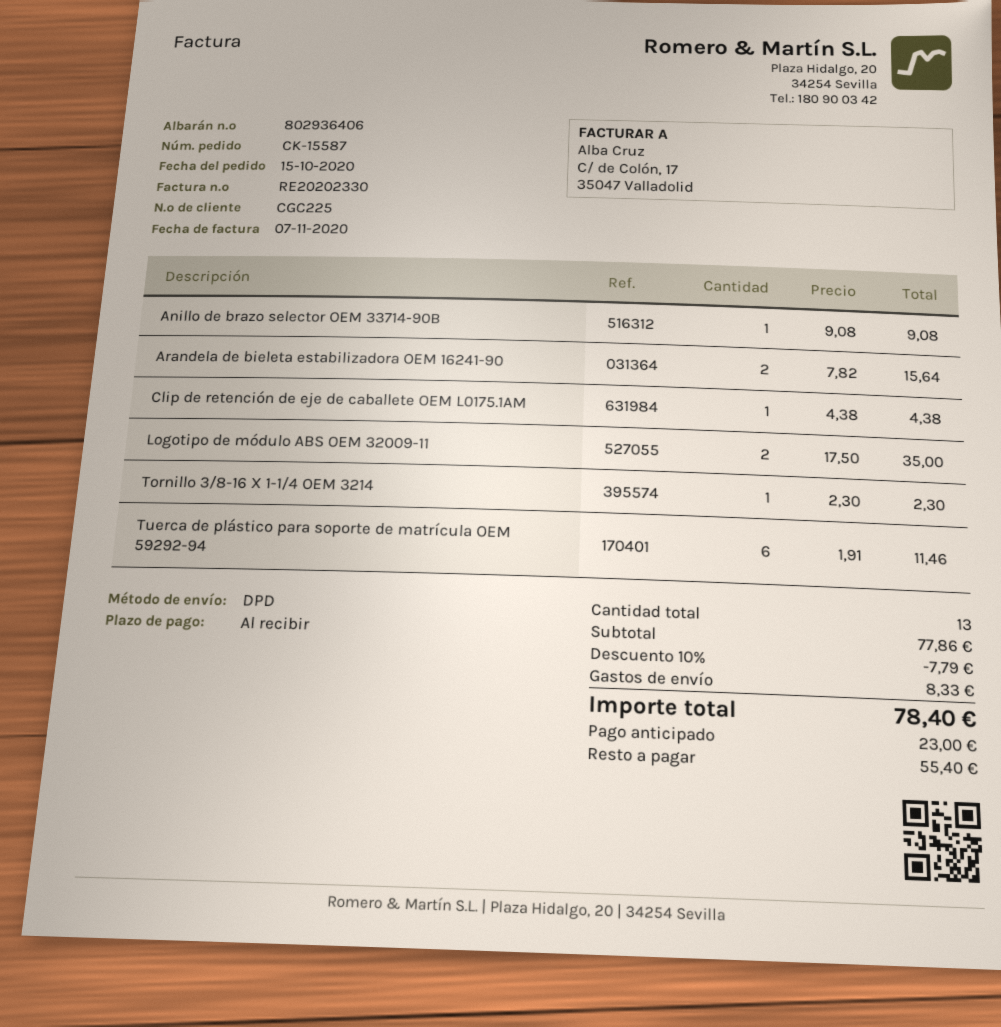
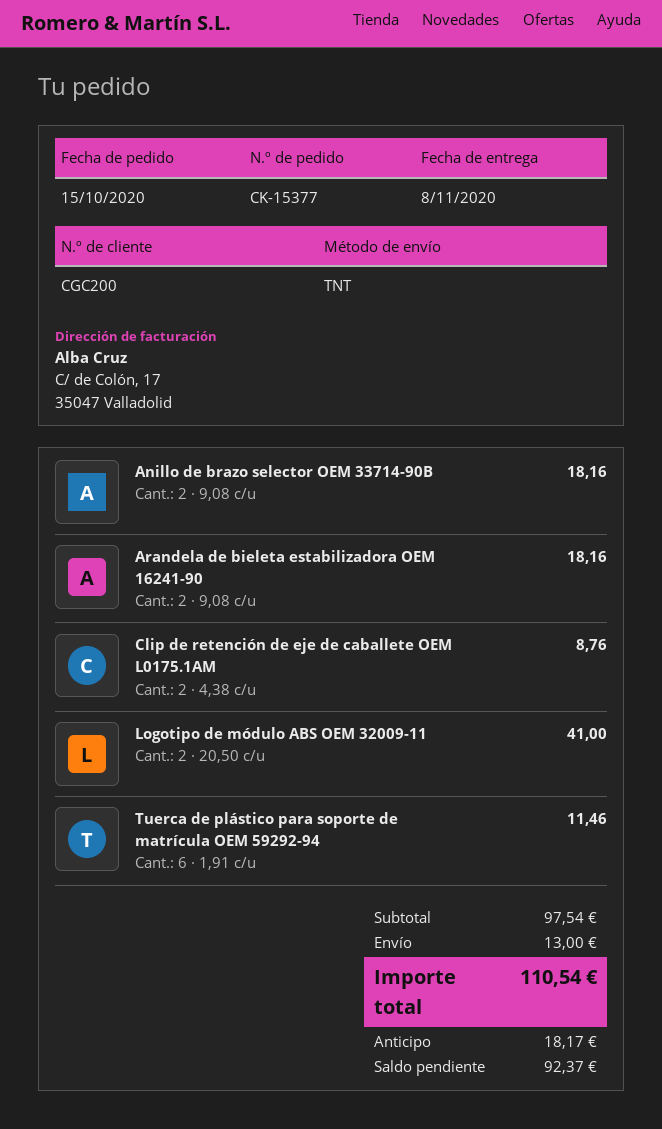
order number: CK-15587 -> CK-15377
customer number: CGC225 -> CGC200
shipping method: DPD -> TNT
Anillo de brazo selector OEM 33714-90B: 1 x 9.08 = 9.08 -> 2 x 9.08 = 18.16
Arandela de bieleta estabilizadora OEM 16241-90: 2 x 7.82 = 15.64 -> 2 x 9.08 = 18.16
Clip de retención de eje de caballete OEM L0175.1AM: 1 x 4.38 = 4.38 -> 2 x 4.38 = 8.76
Logotipo de módulo ABS OEM 32009-11: 2 x 17.50 = 35.00 -> 2 x 20.50 = 41.00
Tornillo 3/8-16 X 1-1/4 OEM 3214: 1 x 2.30 = 2.30 -> none
subtotal: 77.86 -> 97.54
discount: 10% = 7.79 -> none
shipping: 8.33 -> 13.00
total: 78.40 -> 110.54
deposit: 23.00 -> 18.17
balance: 55.40 -> 92.37

